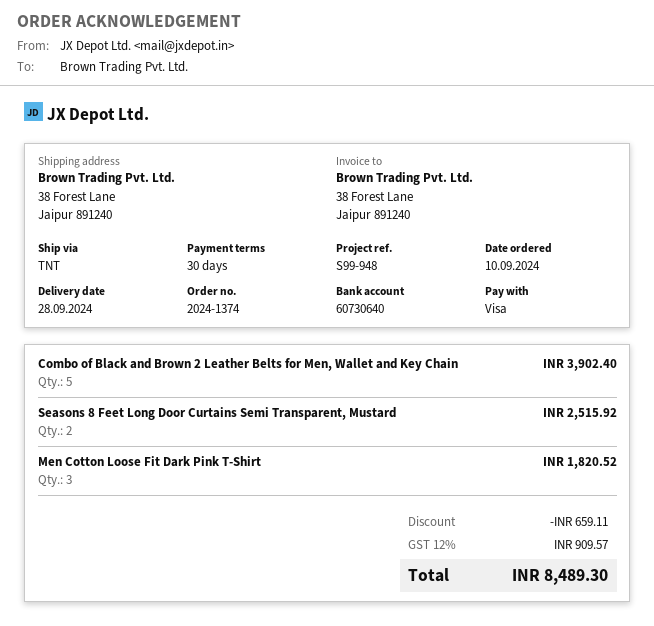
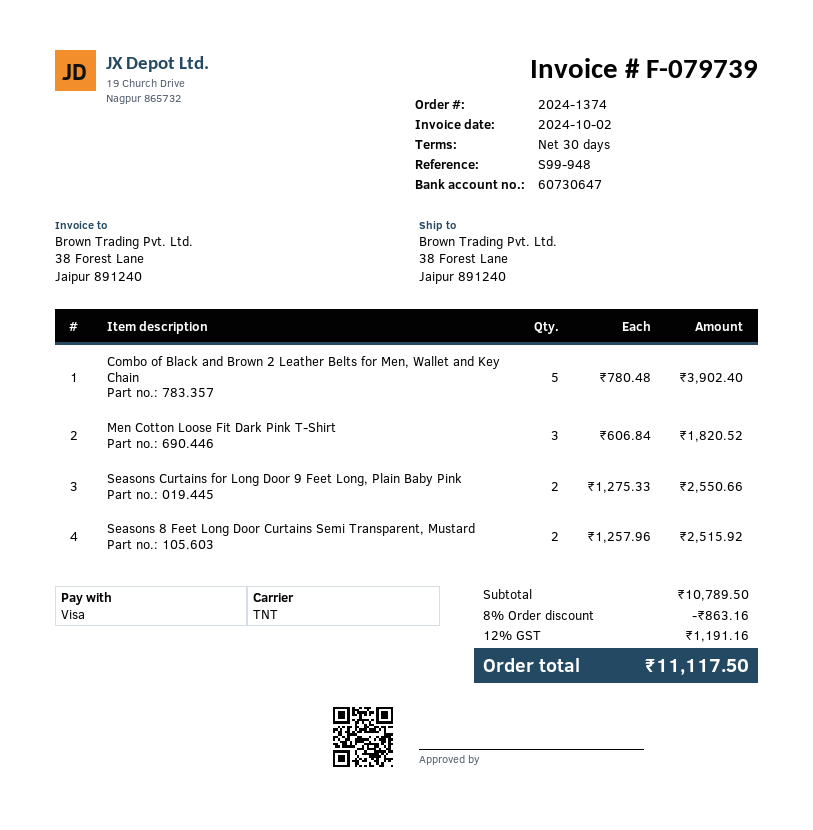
bank account: 60730640 -> 60730647
Seasons Curtains for Long Door 9 Feet Long, Plain Baby Pink: none -> 2 for 2550.66
discount: 659.11 -> 863.16
tax: 12% = 909.57 -> 12% = 1191.16
total: 8489.30 -> 11117.50

